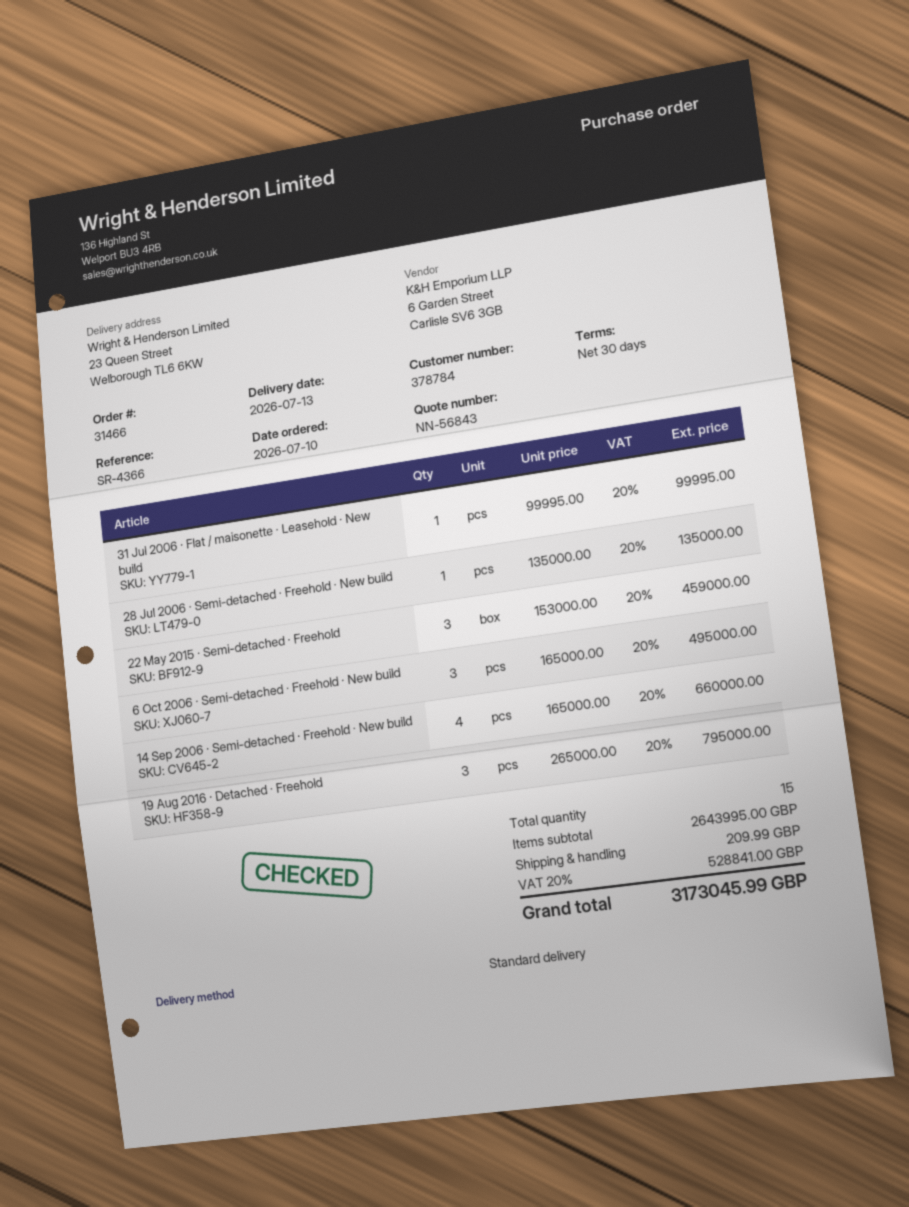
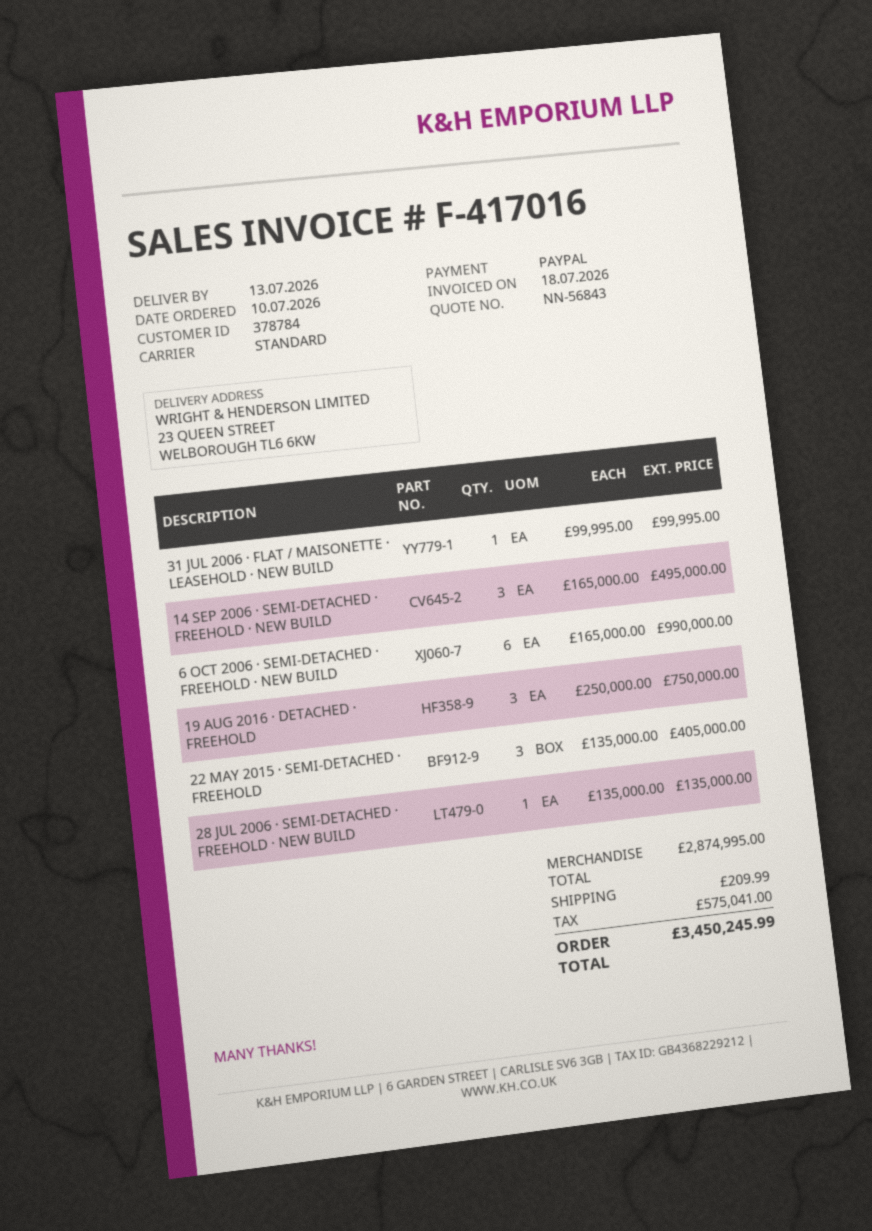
22 May 2015 · Semi-detached · Freehold: 3 x 153000.00 = 459000.00 -> 3 x 135000.00 = 405000.00
6 Oct 2006 · Semi-detached · Freehold · New build: 3 x 165000.00 = 495000.00 -> 6 x 165000.00 = 990000.00
14 Sep 2006 · Semi-detached · Freehold · New build: 4 x 165000.00 = 660000.00 -> 3 x 165000.00 = 495000.00
19 Aug 2016 · Detached · Freehold: 3 x 265000.00 = 795000.00 -> 3 x 250000.00 = 750000.00
subtotal: 2643995.00 -> 2874995.00
tax: 528841.00 -> 575041.00
total: 3173045.99 -> 3450245.99

